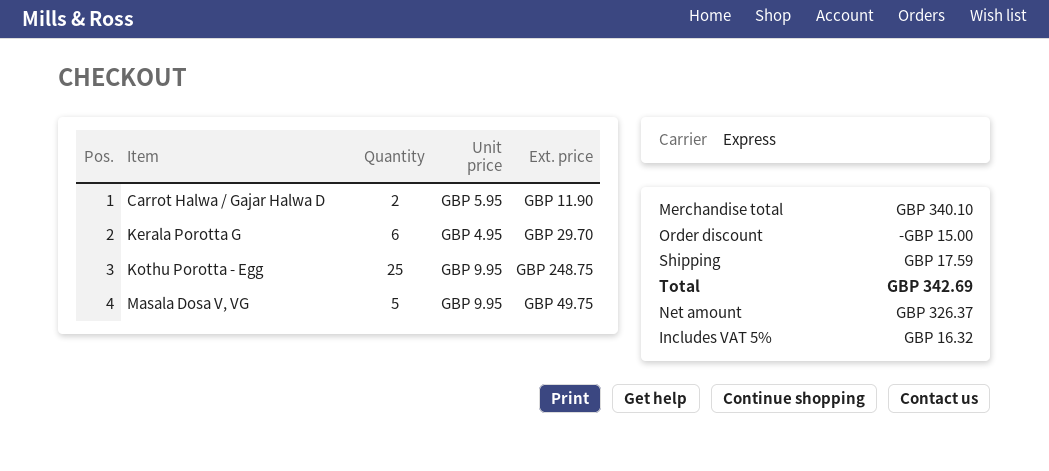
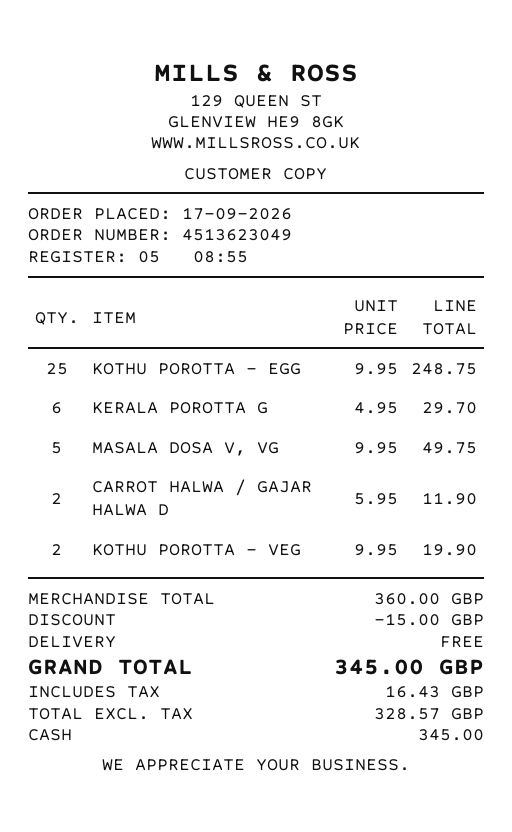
KOTHU POROTTA - VEG: none -> 2 x 9.95 = 19.90
subtotal: 340.10 -> 360.00
shipping: 17.59 -> 0.00
net: 326.37 -> 328.57
tax: 16.32 -> 16.43
total: 342.69 -> 345.00

